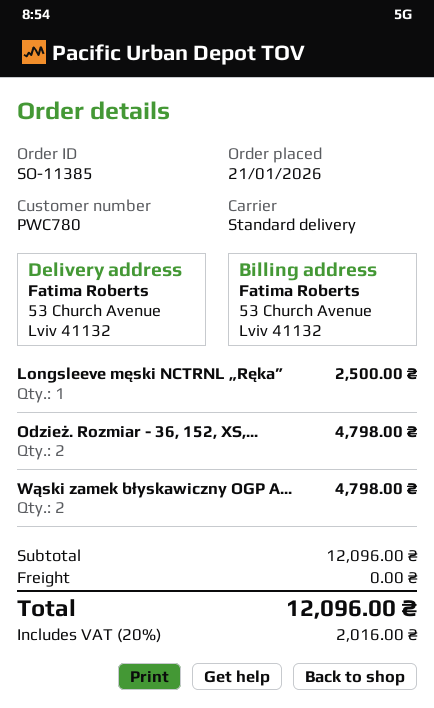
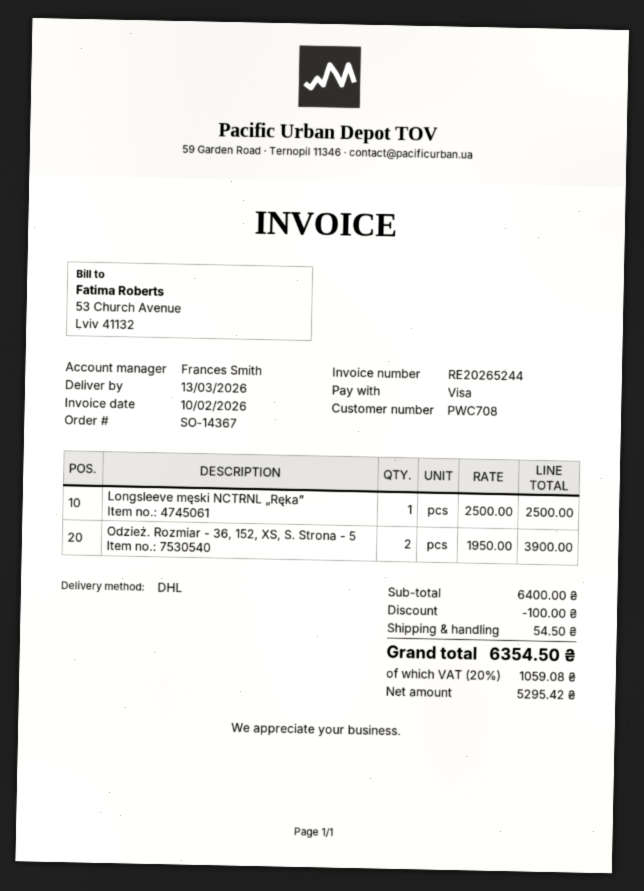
order number: SO-11385 -> SO-14367
customer number: PWC780 -> PWC708
shipping method: standard -> DHL
Odzież. Rozmiar - 36, 152, XS,...: 2 for 4798.00 -> 2 for 3900.00
Wąski zamek błyskawiczny OGP A...: 2 for 4798.00 -> none
subtotal: 12096.00 -> 6400.00
discount: none -> 100.00
shipping: 0.00 -> 54.50
tax: 20% = 2016.00 -> 20% = 1059.08
total: 12096.00 -> 6354.50

